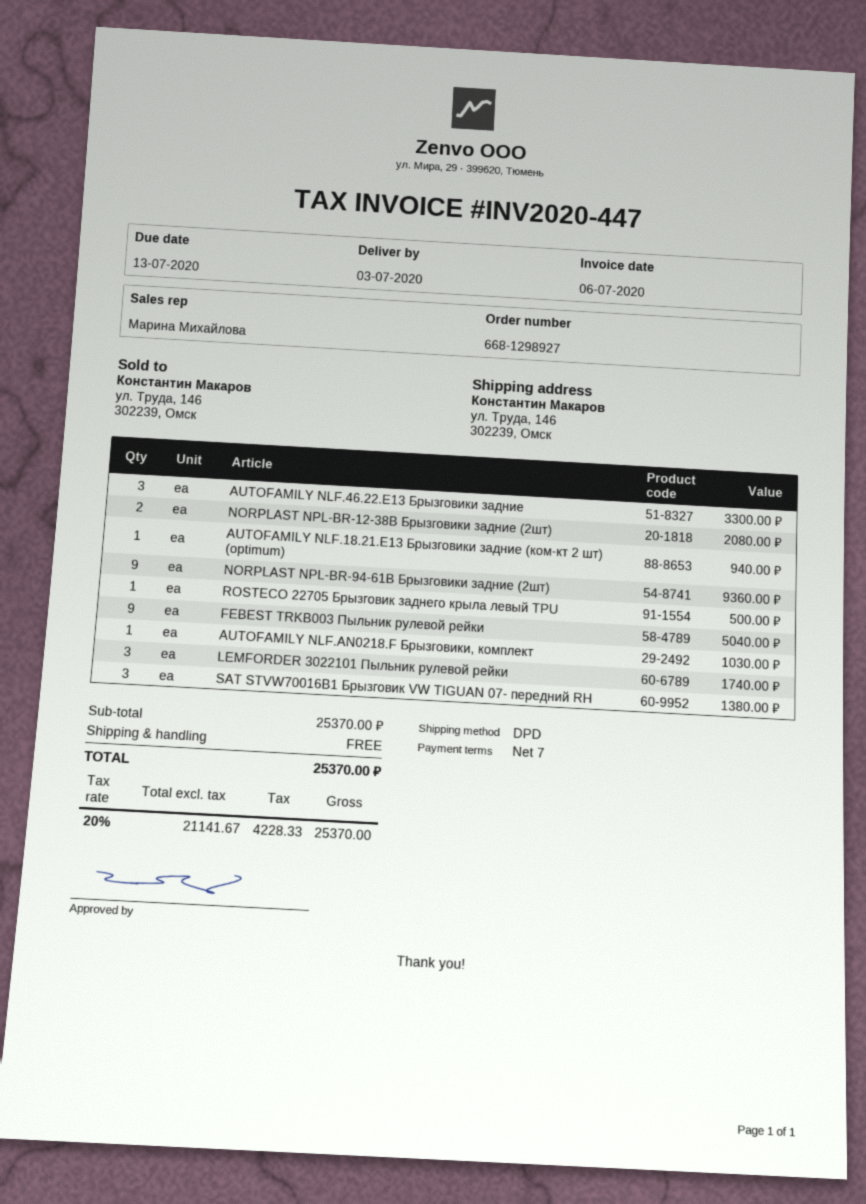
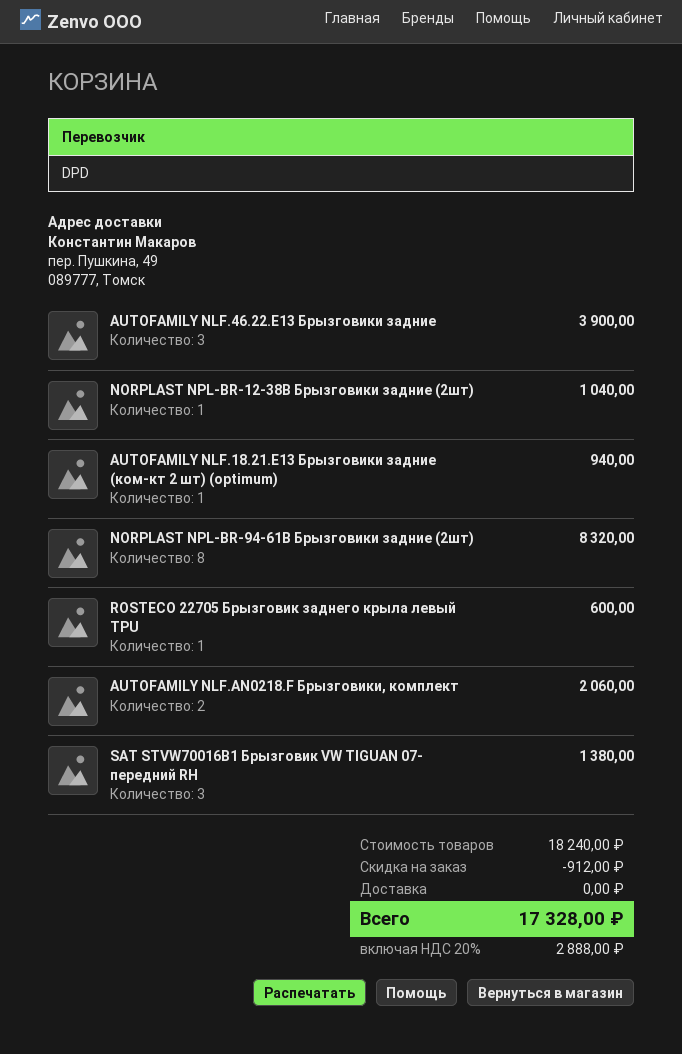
ship to: ул. Труда, 146, 302239, Омск -> пер. Пушкина, 49, 089777, Томск
AUTOFAMILY NLF.46.22.E13 Брызговики задние: 3 for 3300.00 -> 3 for 3900.00
NORPLAST NPL-BR-12-38B Брызговики задние (2шт): 2 for 2080.00 -> 1 for 1040.00
NORPLAST NPL-BR-94-61B Брызговики задние (2шт): 9 for 9360.00 -> 8 for 8320.00
ROSTECO 22705 Брызговик заднего крыла левый TPU: 1 for 500.00 -> 1 for 600.00
FEBEST TRKB003 Пыльник рулевой рейки: 9 for 5040.00 -> none
AUTOFAMILY NLF.AN0218.F Брызговики, комплект: 1 for 1030.00 -> 2 for 2060.00
LEMFORDER 3022101 Пыльник рулевой рейки: 3 for 1740.00 -> none
subtotal: 25370.00 -> 18240.00
discount: none -> 912.00
tax: 20% = 4228.33 -> 20% = 2888.00
total: 25370.00 -> 17328.00

